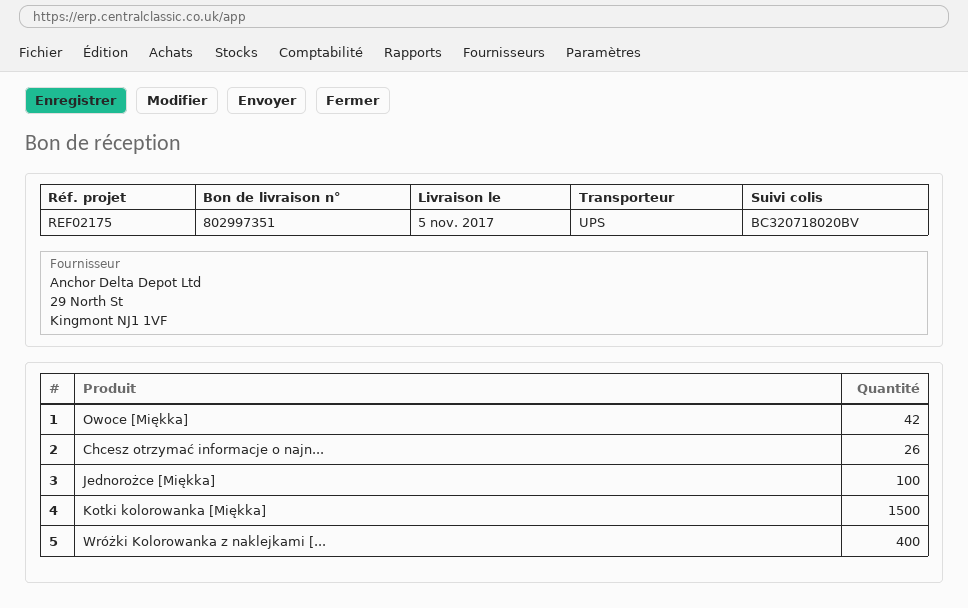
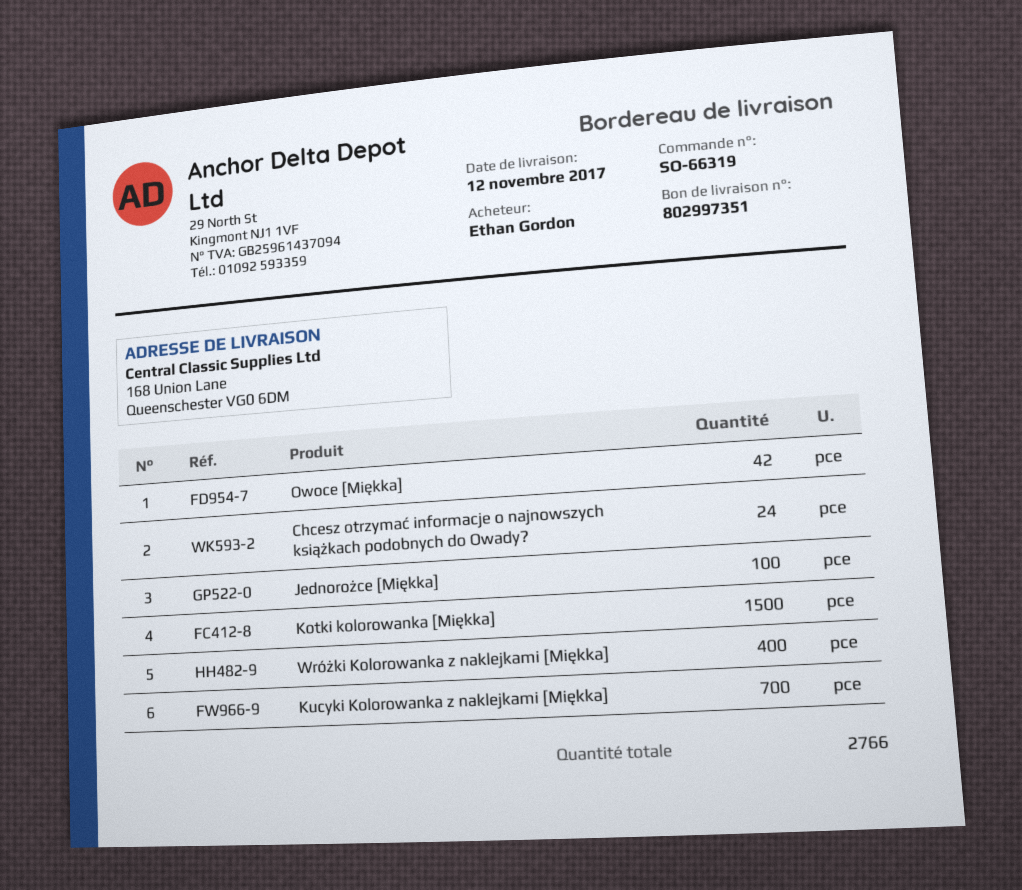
delivery date: 2017-11-05 -> 2017-11-12
Chcesz otrzymać informacje o najn...: 26 -> 24
Kucyki Kolorowanka z naklejkami [Miękka]: none -> 700

